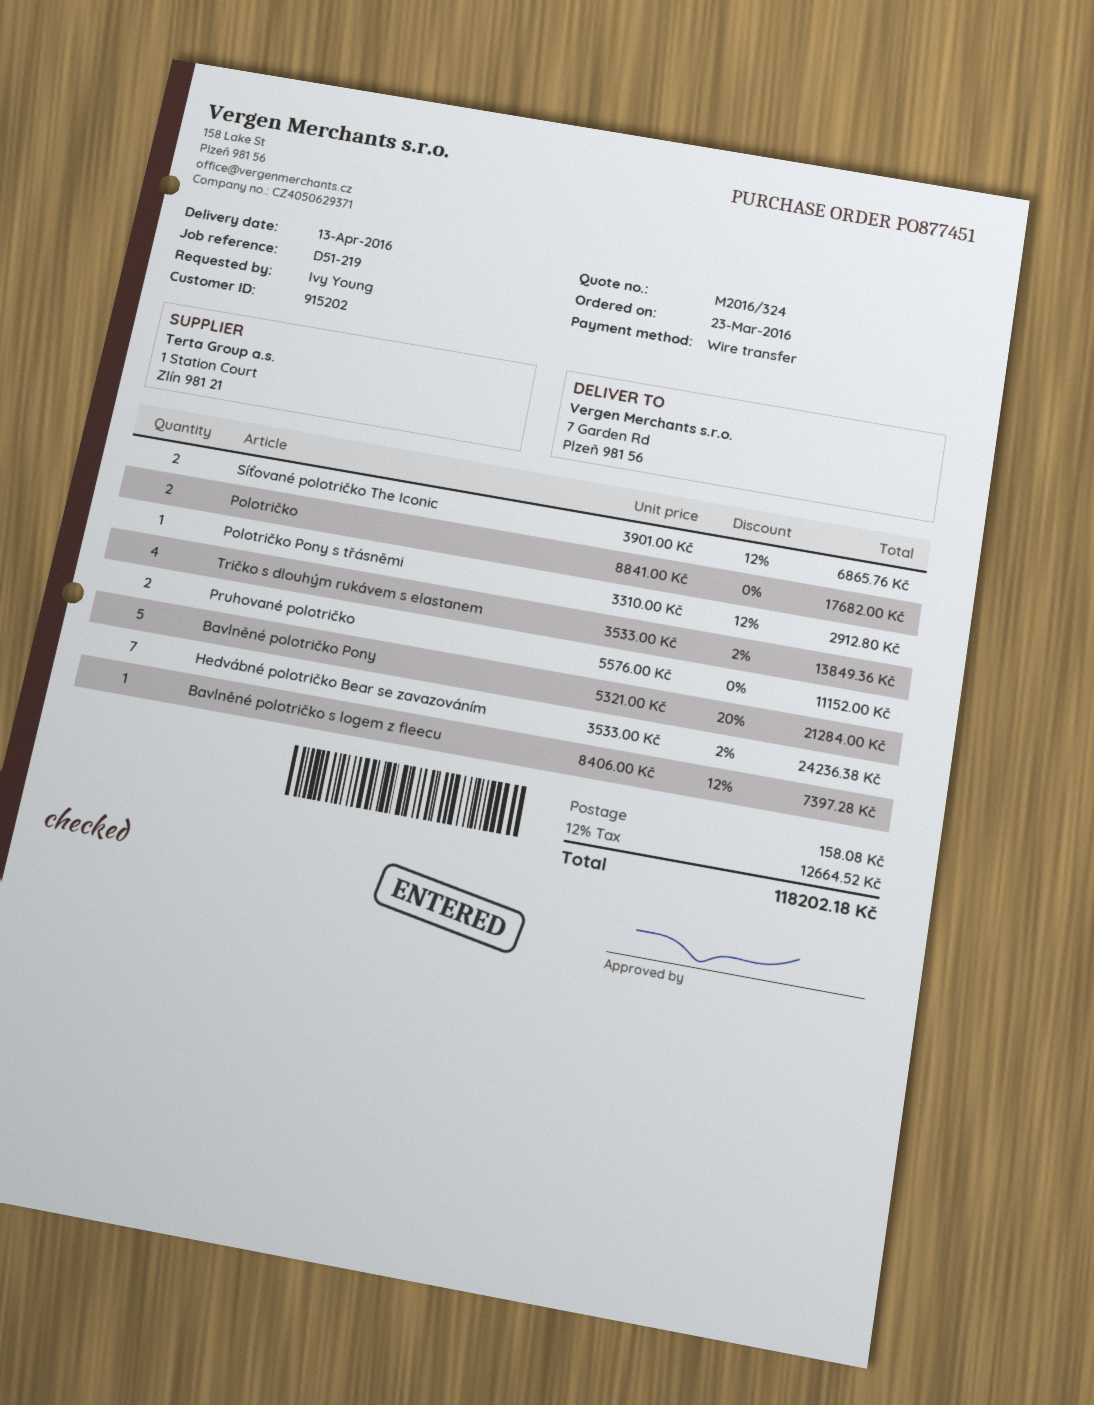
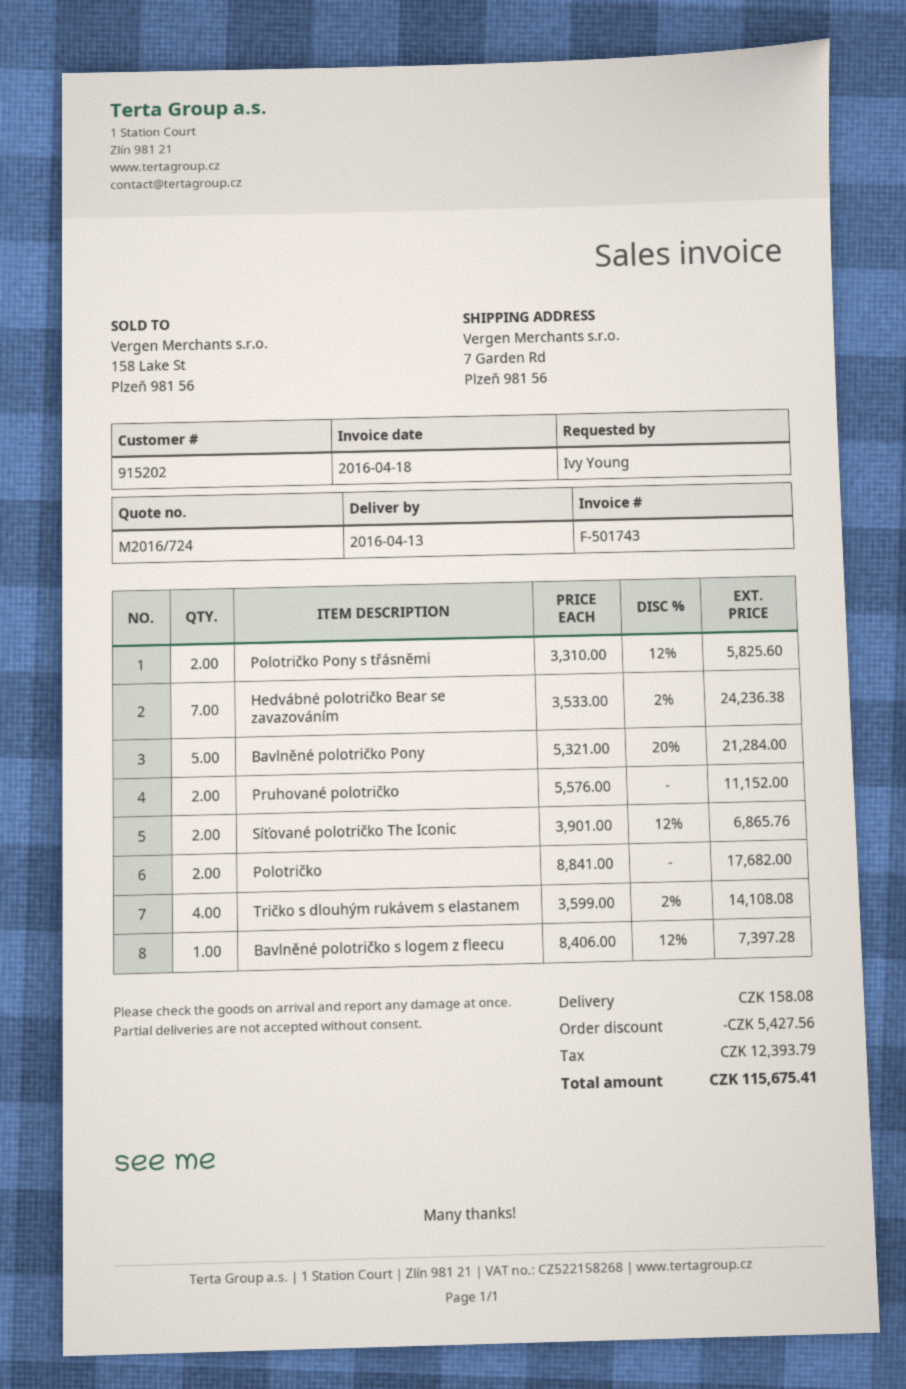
quote number: M2016/324 -> M2016/724
Polotričko Pony s třásněmi: 1 x 3310.00 - 12% = 2912.80 -> 2 x 3310.00 - 12% = 5825.60
Tričko s dlouhým rukávem s elastanem: 4 x 3533.00 - 2% = 13849.36 -> 4 x 3599.00 - 2% = 14108.08
discount: none -> 5427.56
tax: 12664.52 -> 12393.79
total: 118202.18 -> 115675.41

